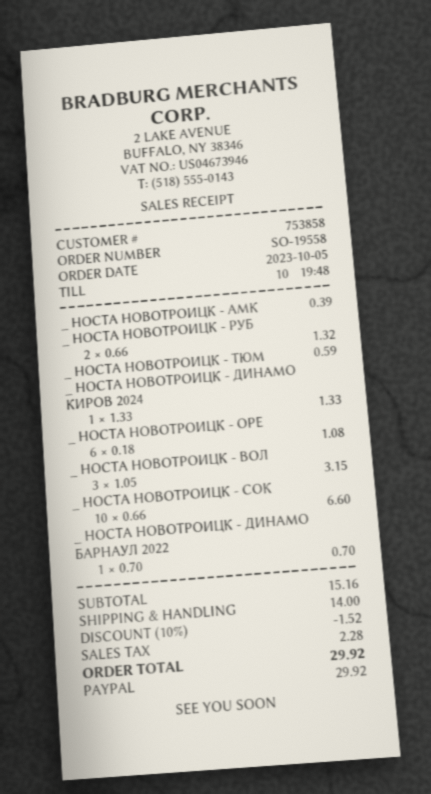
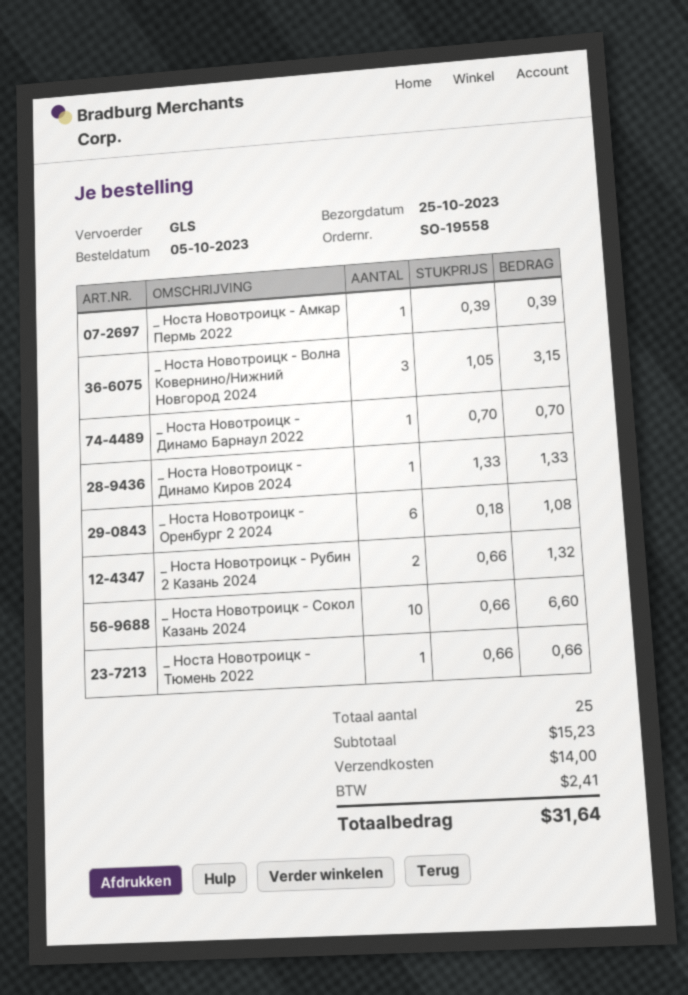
_ НОСТА НОВОТРОИЦК - ТЮМ: 1 x 0.59 = 0.59 -> 1 x 0.66 = 0.66
subtotal: 15.16 -> 15.23
discount: 10% = 1.52 -> none
tax: 2.28 -> 2.41
total: 29.92 -> 31.64

